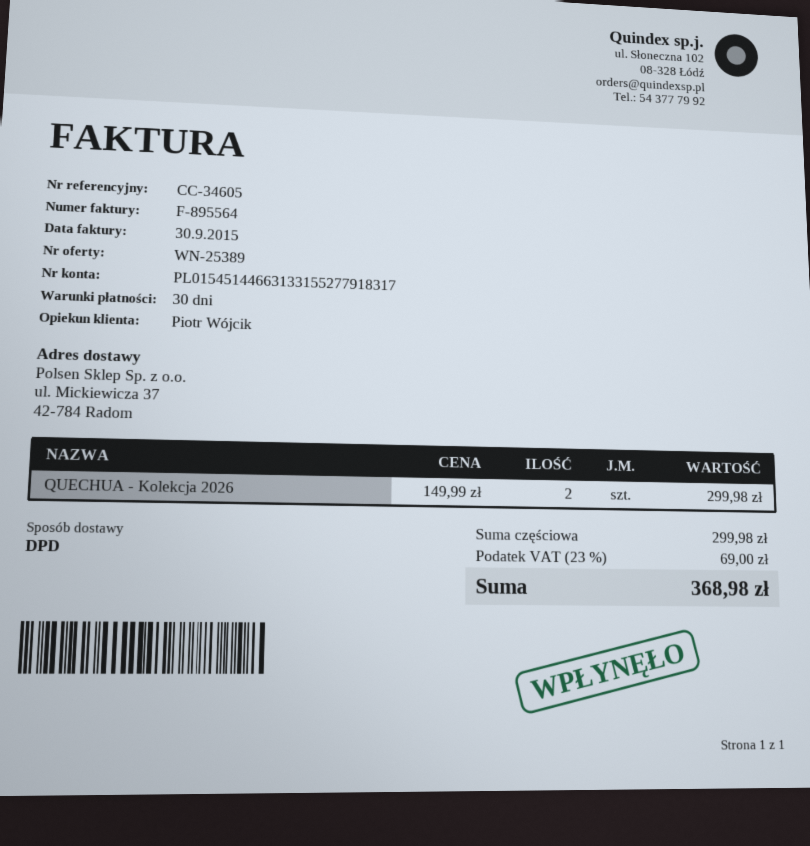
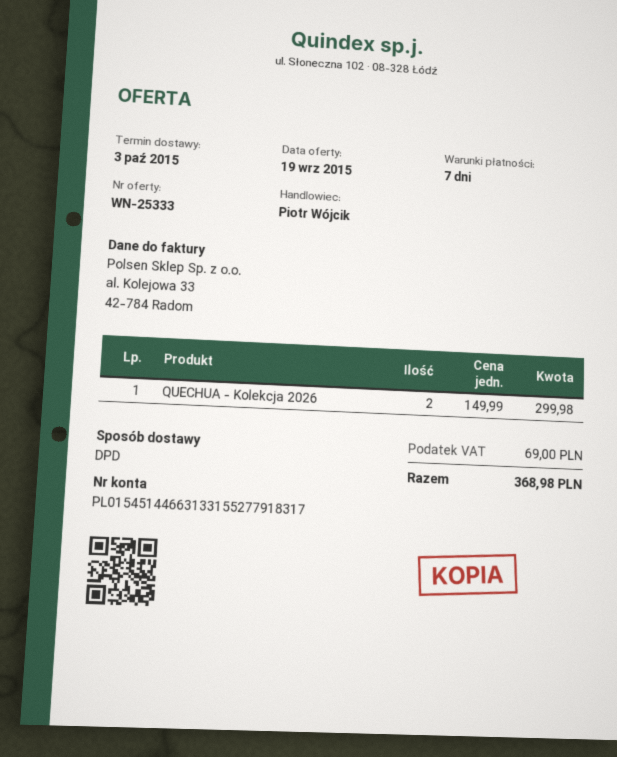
quote number: WN-25389 -> WN-25333
payment terms: 30 days -> 7 days

